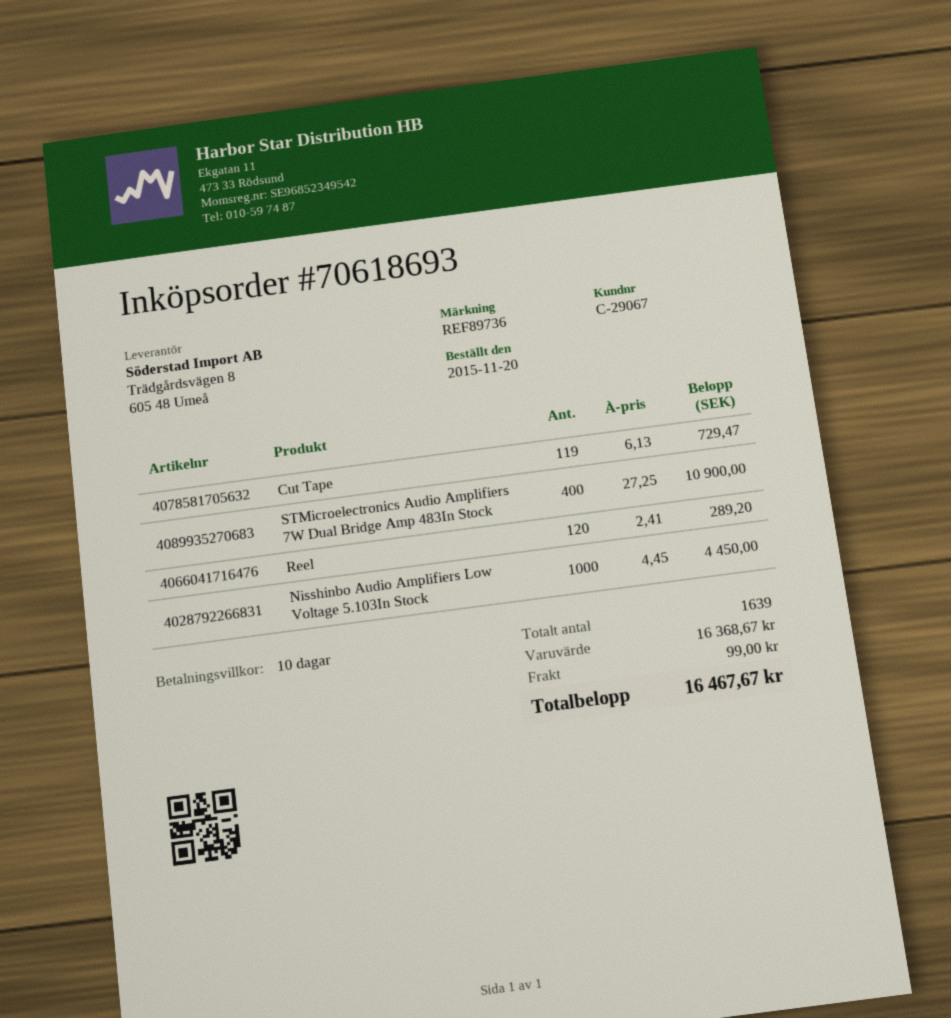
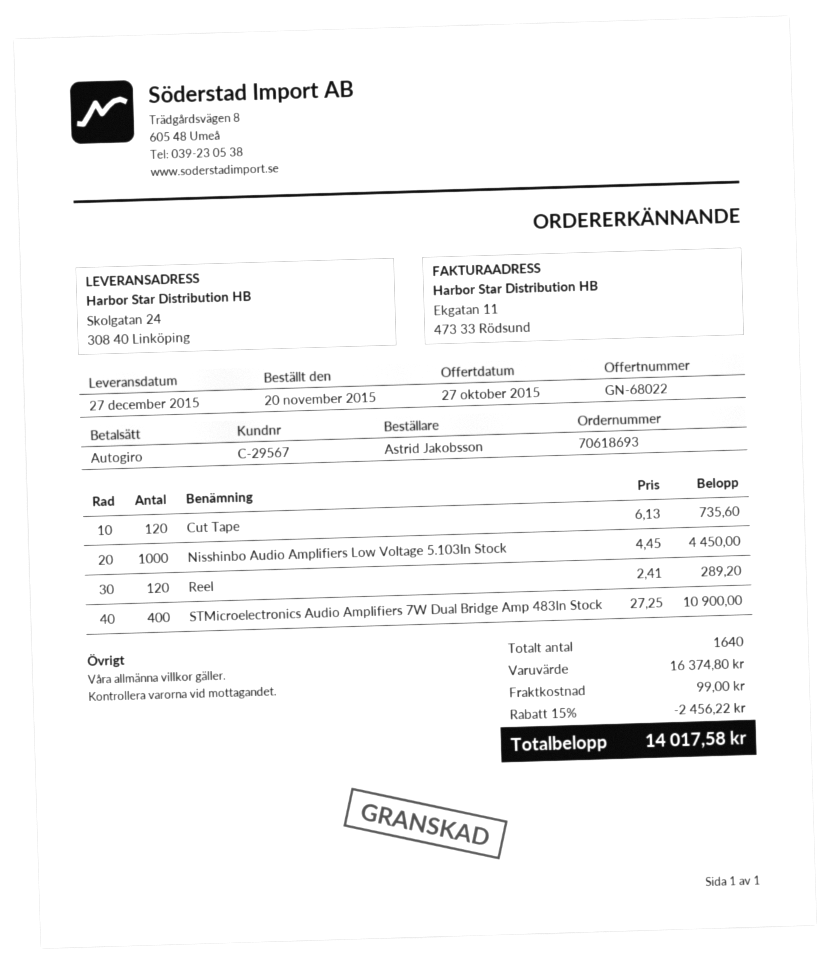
customer number: C-29067 -> C-29567
Cut Tape: 119 x 6.13 = 729.47 -> 120 x 6.13 = 735.60
total quantity: 1639 -> 1640
subtotal: 16368.67 -> 16374.80
discount: none -> 15% = 2456.22
total: 16467.67 -> 14017.58

